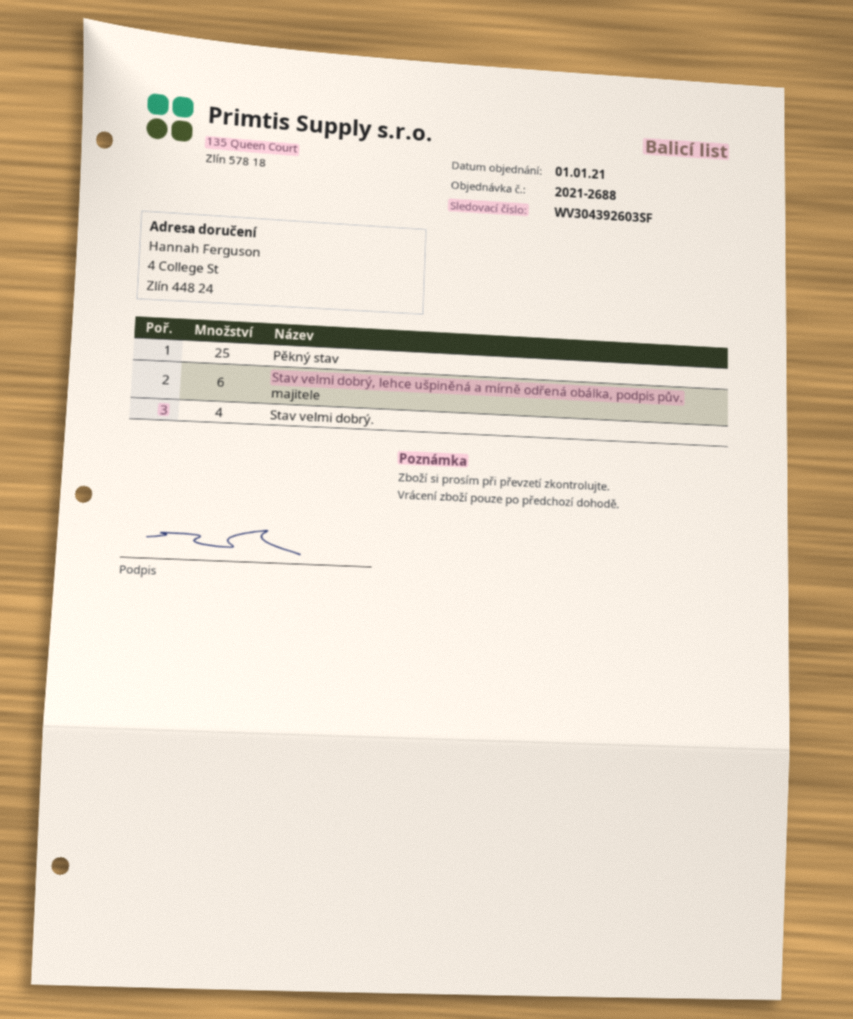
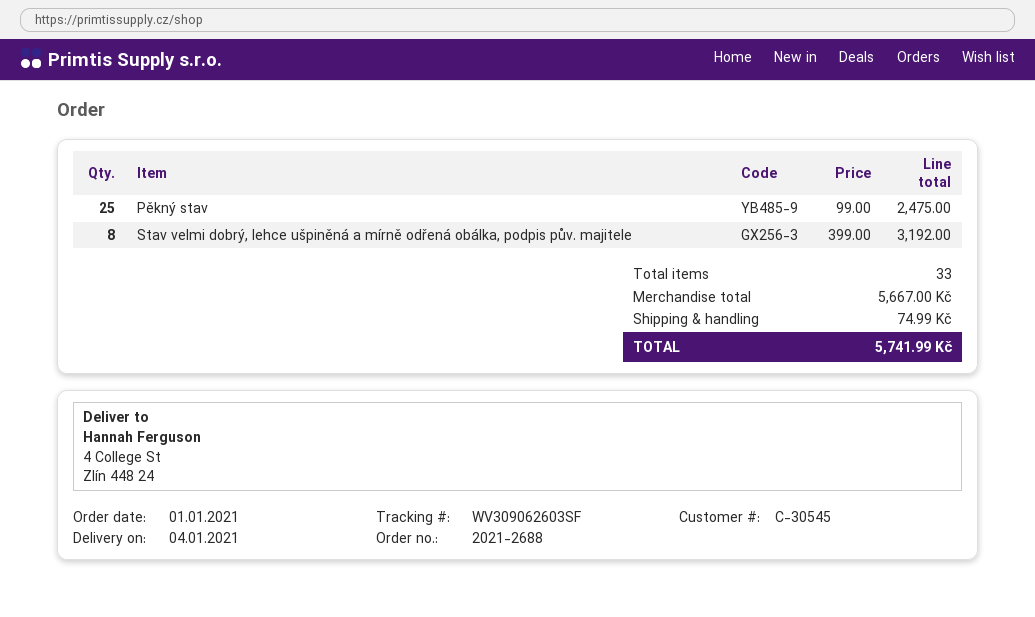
tracking number: WV304392603SF -> WV309062603SF
Stav velmi dobrý, lehce ušpiněná a mírně odřená obálka, podpis pův. majitele: 6 -> 8
Stav velmi dobrý.: 4 -> none

